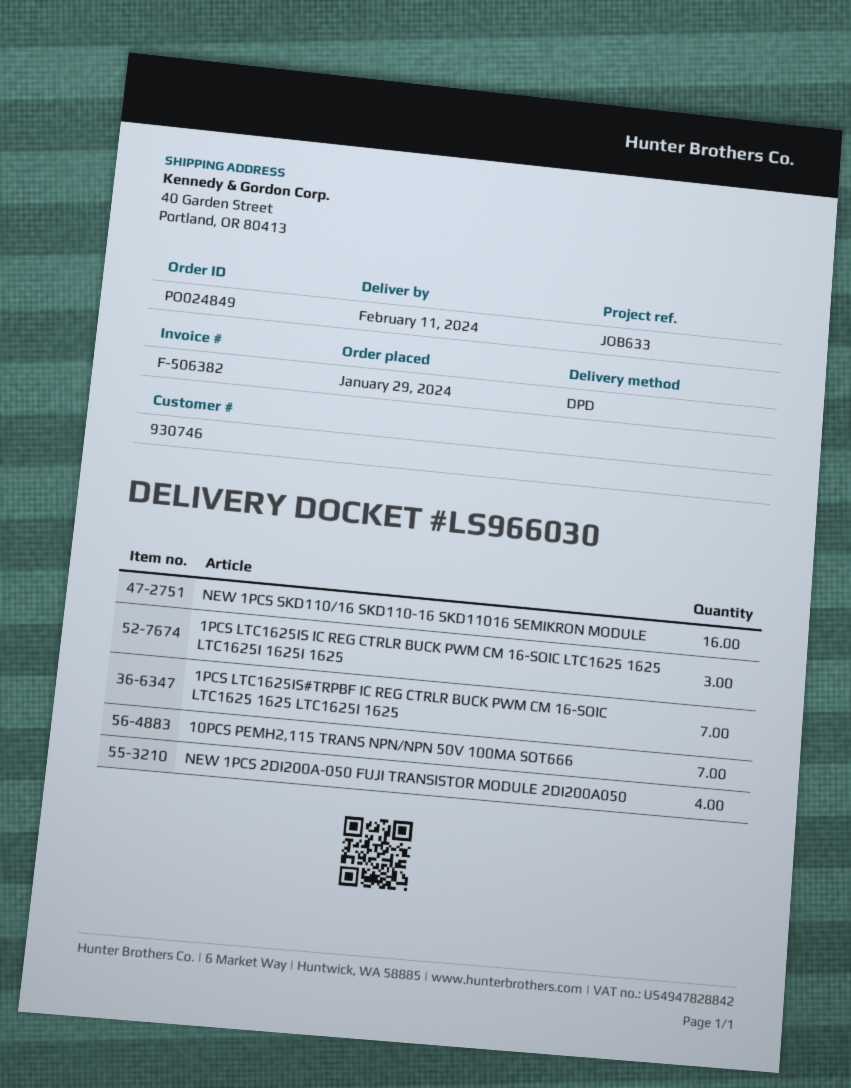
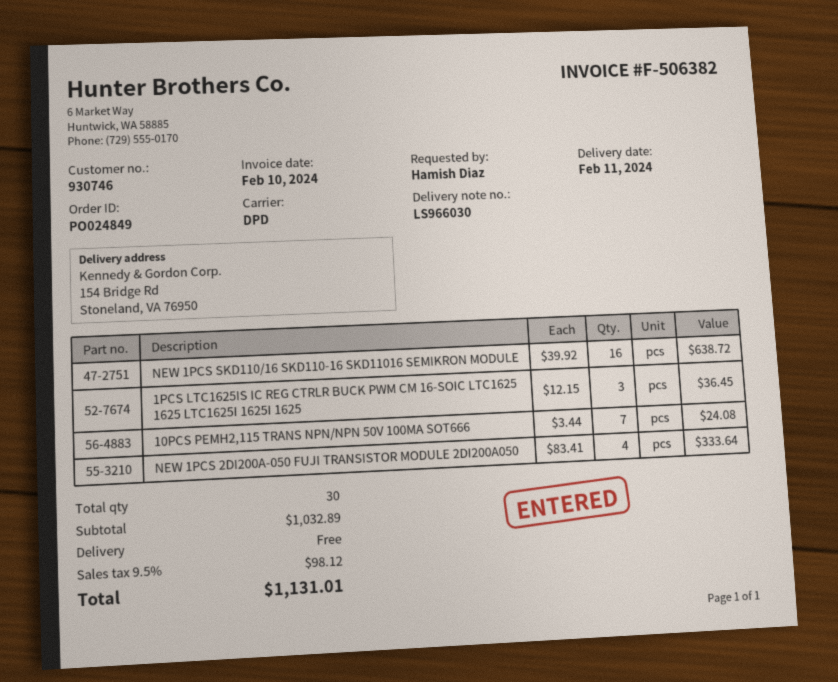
ship to: 40 Garden Street, Portland, OR 80413 -> 154 Bridge Rd, Stoneland, VA 76950
1PCS LTC1625IS#TRPBF IC REG CTRLR BUCK PWM CM 16-SOIC LTC1625 1625 LTC1625I 1625: 7 -> none

